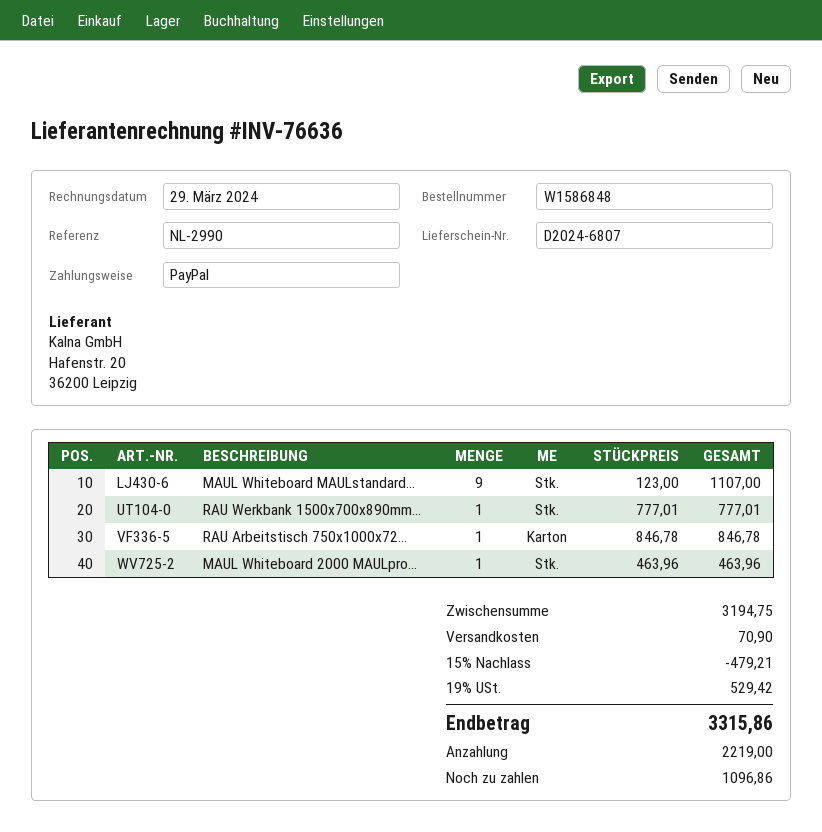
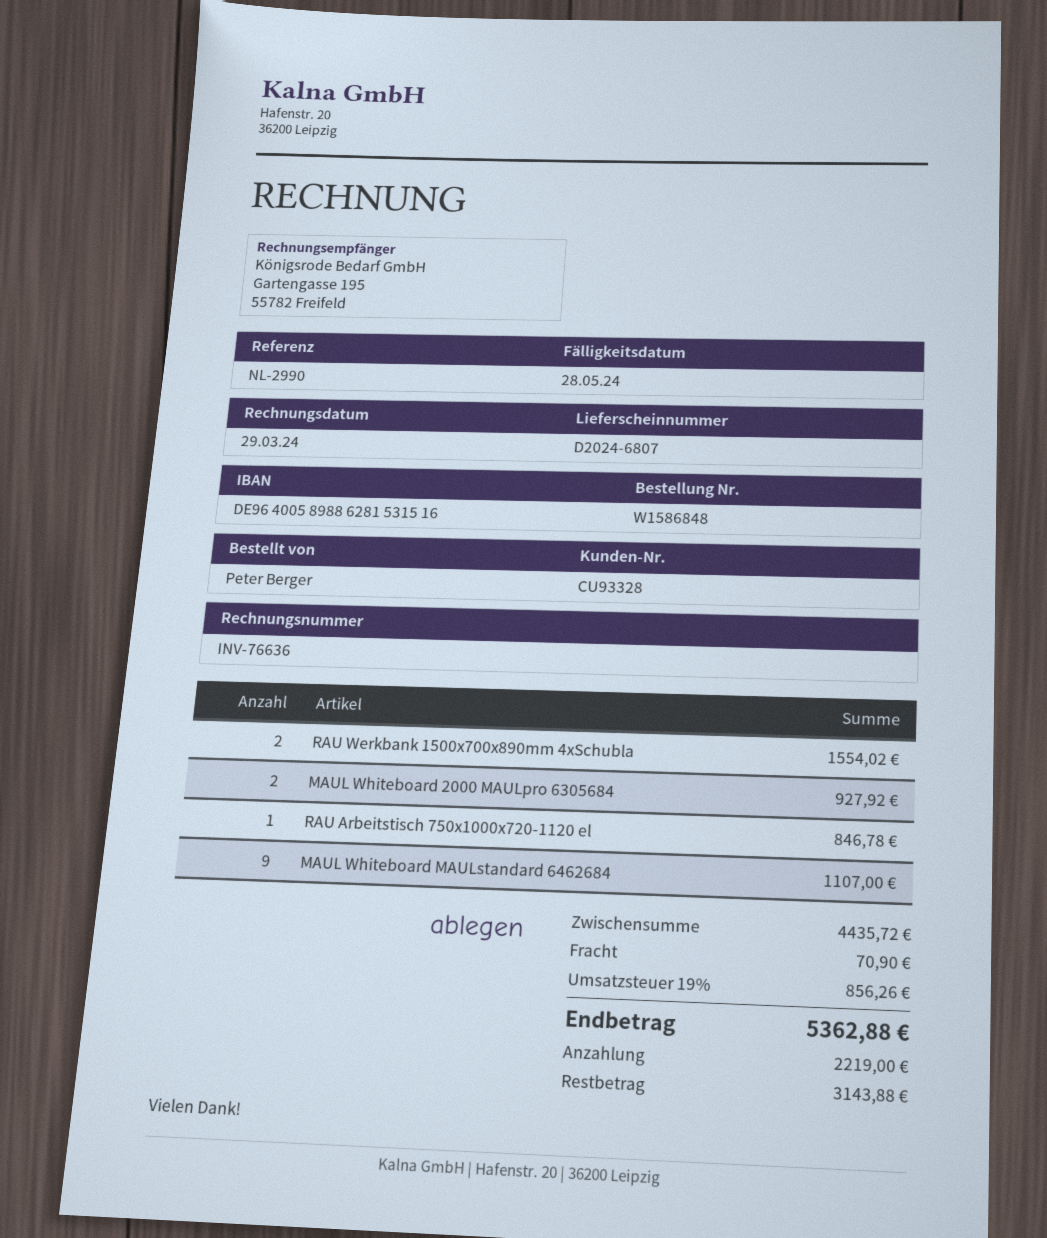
RAU Werkbank 1500x700x890mm...: 1 for 777.01 -> 2 for 1554.02
MAUL Whiteboard 2000 MAULpro...: 1 for 463.96 -> 2 for 927.92
subtotal: 3194.75 -> 4435.72
discount: 15% = 479.21 -> none
tax: 19% = 529.42 -> 19% = 856.26
total: 3315.86 -> 5362.88
balance: 1096.86 -> 3143.88

